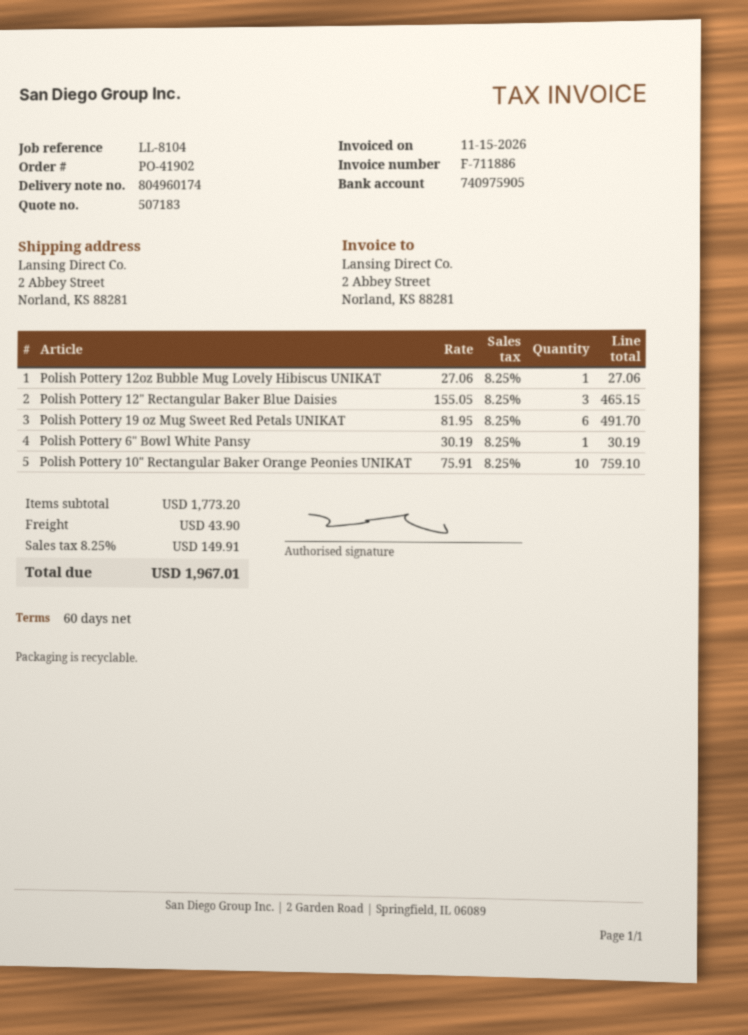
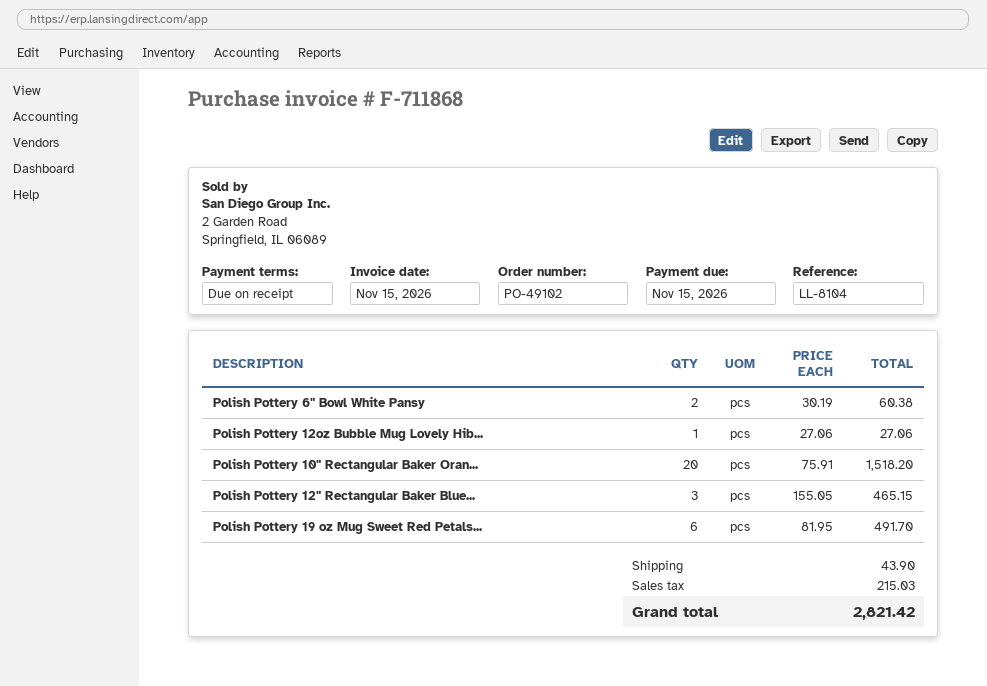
order number: PO-41902 -> PO-49102
invoice number: F-711886 -> F-711868
payment terms: 60 days -> on receipt
Polish Pottery 6" Bowl White Pansy: 1 x 30.19 = 30.19 -> 2 x 30.19 = 60.38
Polish Pottery 10" Rectangular Baker Orange Peonies UNIKAT: 10 x 75.91 = 759.10 -> 20 x 75.91 = 1518.20
tax: 149.91 -> 215.03
total: 1967.01 -> 2821.42

